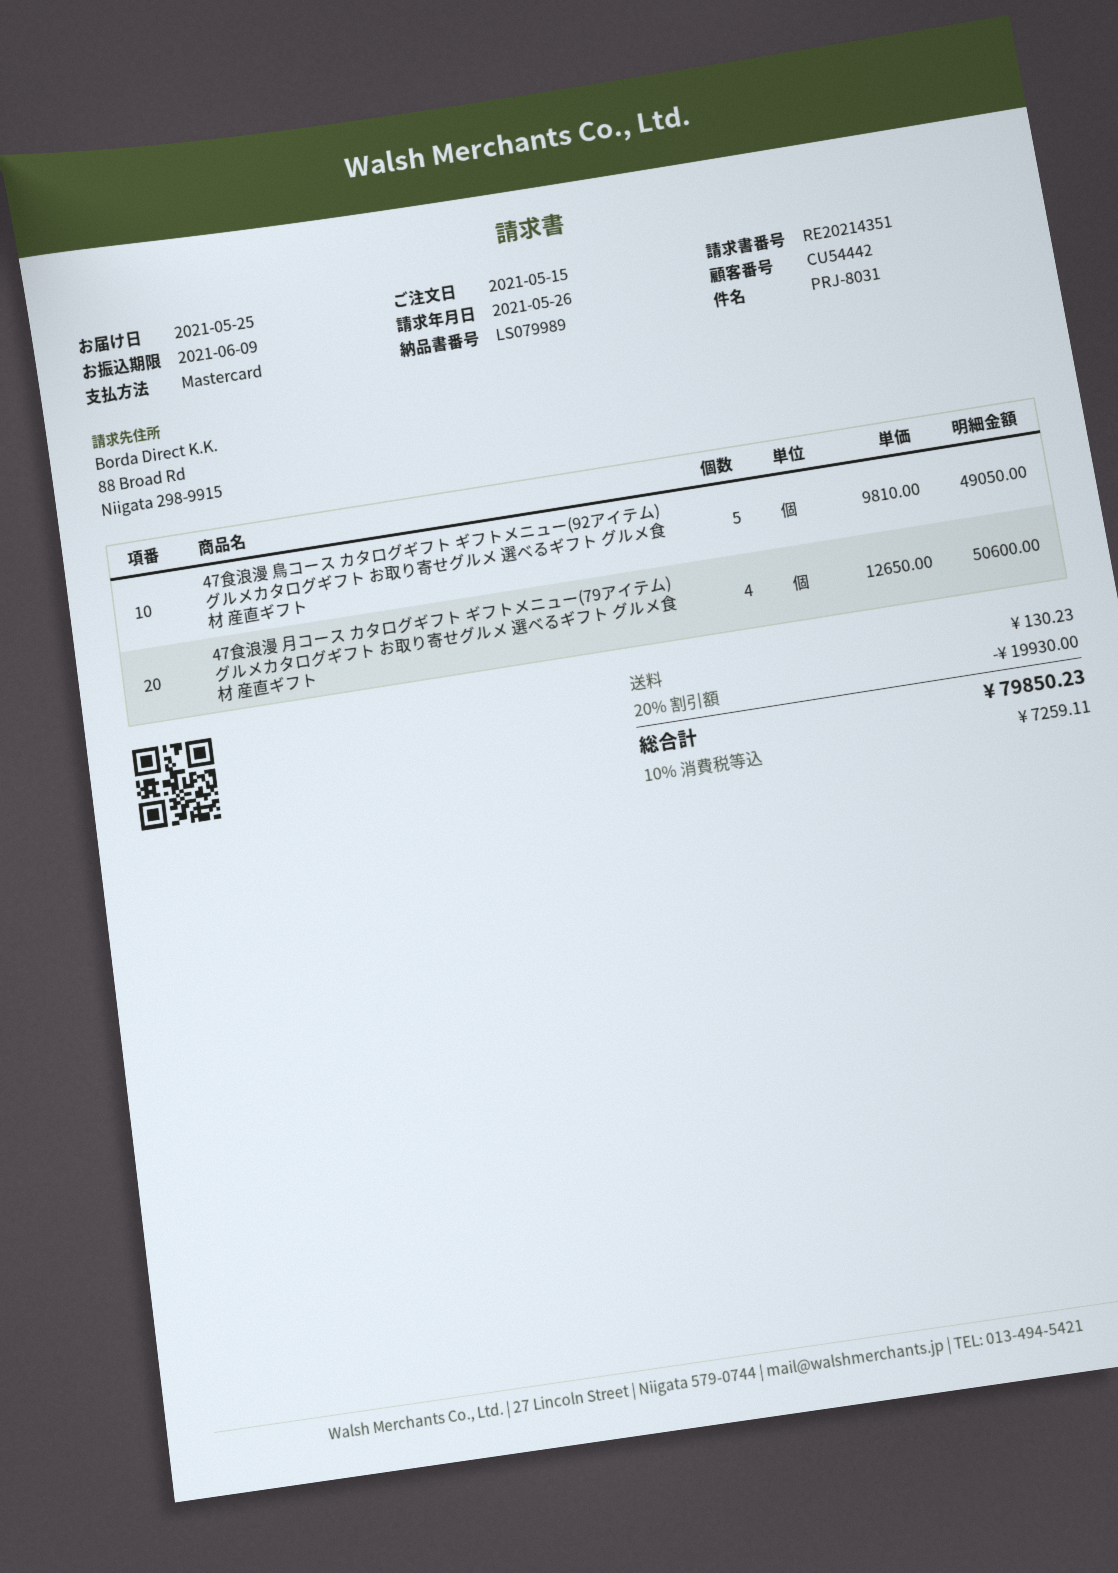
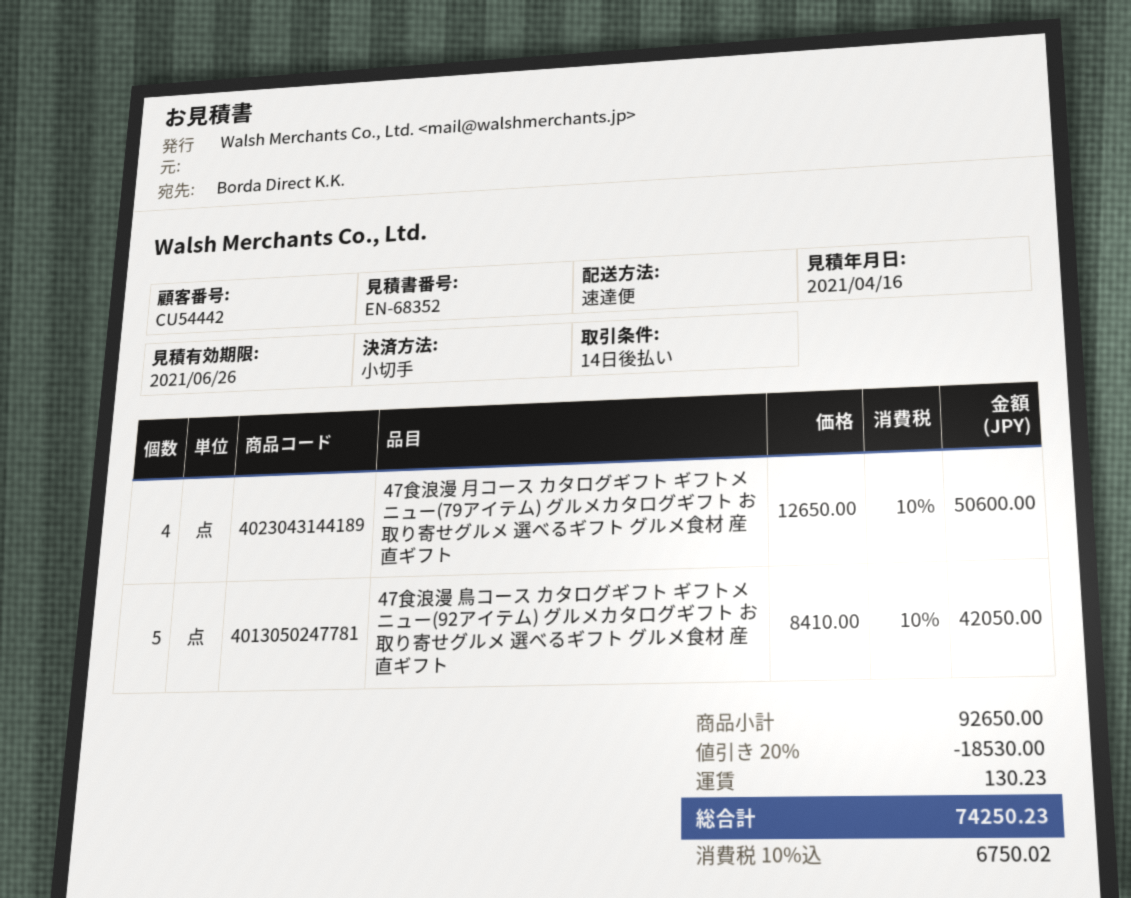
payment method: Mastercard -> cheque
47食浪漫 鳥コース カタログギフト ギフトメニュー(92アイテム) グルメカタログギフト お取り寄せグルメ 選べるギフト グルメ食材 産直ギフト: 5 x 9810.00 = 49050.00 -> 5 x 8410.00 = 42050.00
discount: 20% = 19930.00 -> 20% = 18530.00
tax: 10% = 7259.11 -> 10% = 6750.02
total: 79850.23 -> 74250.23

